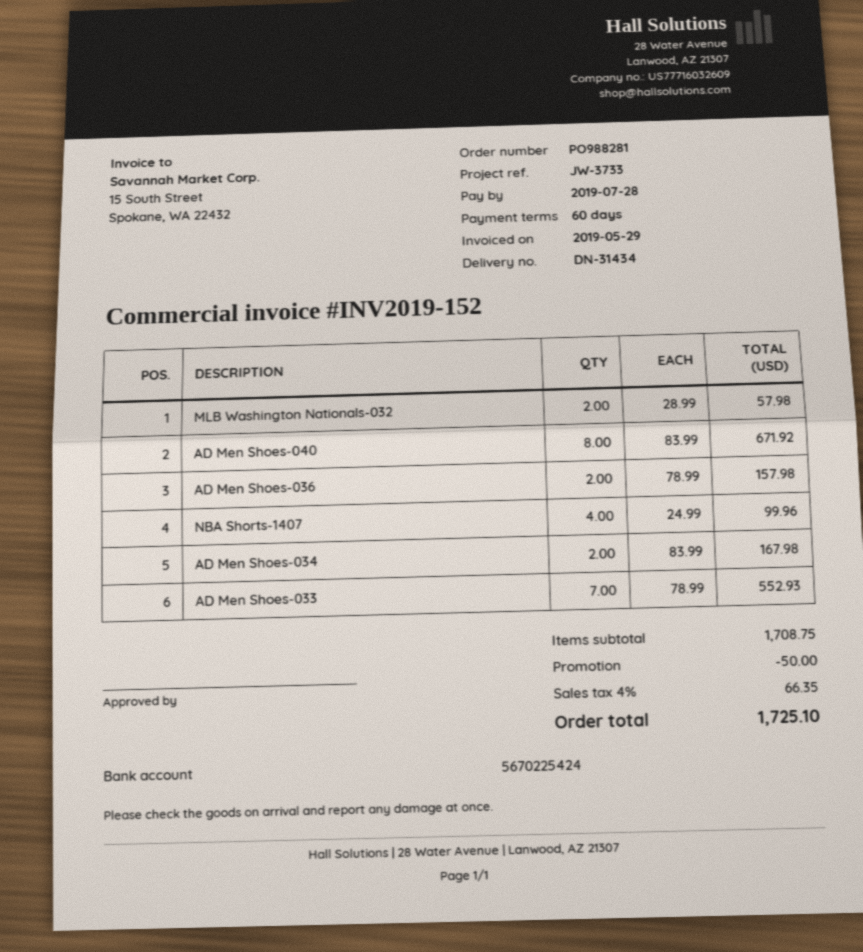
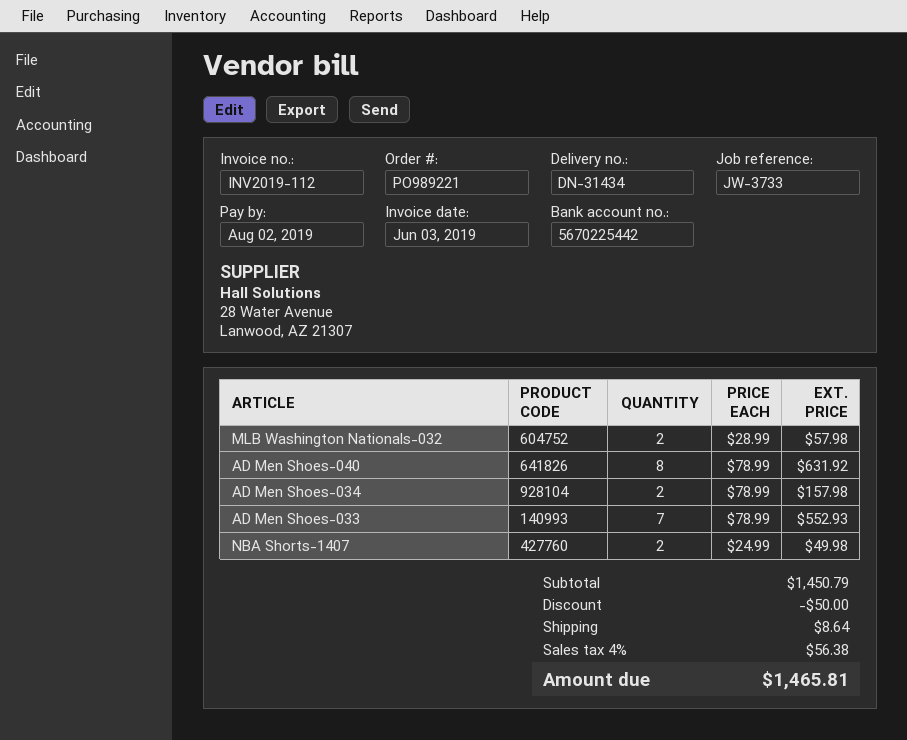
order number: PO988281 -> PO989221
invoice number: INV2019-152 -> INV2019-112
invoice date: 2019-05-29 -> 2019-06-03
due date: 2019-07-28 -> 2019-08-02
bank account: 5670225424 -> 5670225442
AD Men Shoes-040: 8 x 83.99 = 671.92 -> 8 x 78.99 = 631.92
AD Men Shoes-036: 2 x 78.99 = 157.98 -> none
NBA Shorts-1407: 4 x 24.99 = 99.96 -> 2 x 24.99 = 49.98
AD Men Shoes-034: 2 x 83.99 = 167.98 -> 2 x 78.99 = 157.98
subtotal: 1708.75 -> 1450.79
shipping: none -> 8.64
tax: 4% = 66.35 -> 4% = 56.38
total: 1725.10 -> 1465.81

